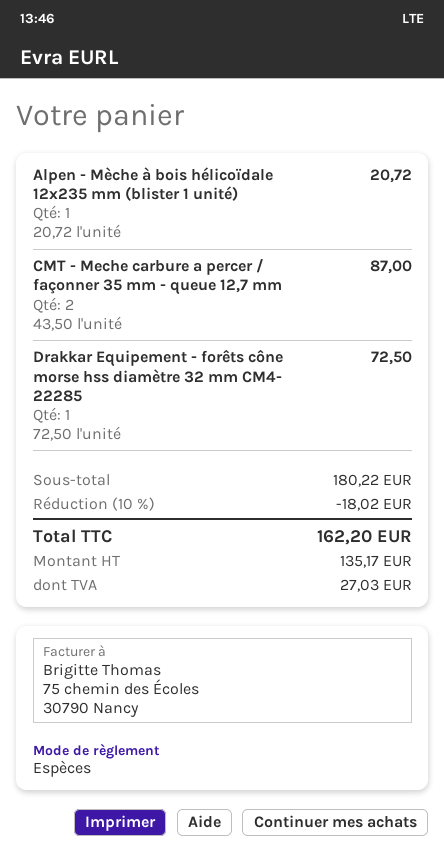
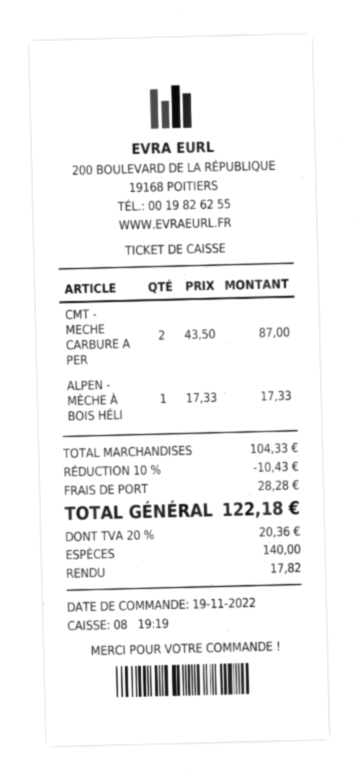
Alpen - Mèche à bois hélicoïdale 12x235 mm (blister 1 unité): 1 x 20.72 = 20.72 -> 1 x 17.33 = 17.33
Drakkar Equipement - forêts cône morse hss diamètre 32 mm CM4- 22285: 1 x 72.50 = 72.50 -> none
subtotal: 180.22 -> 104.33
discount: 10% = 18.02 -> 10% = 10.43
shipping: none -> 28.28
tax: 27.03 -> 20.36
total: 162.20 -> 122.18

